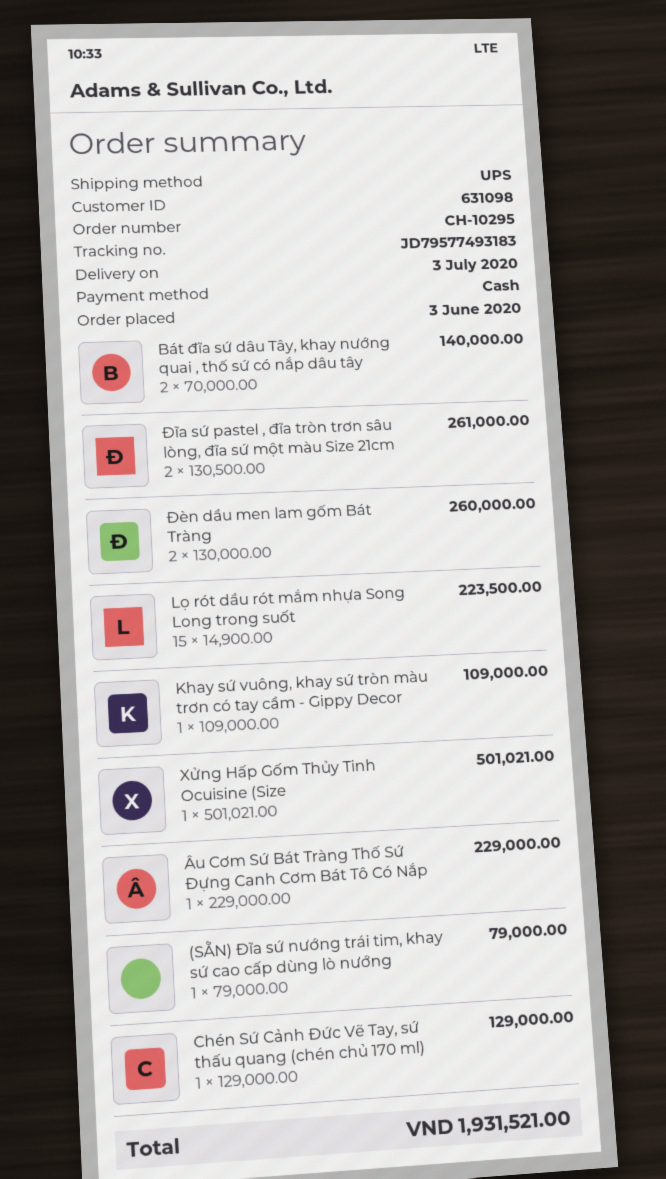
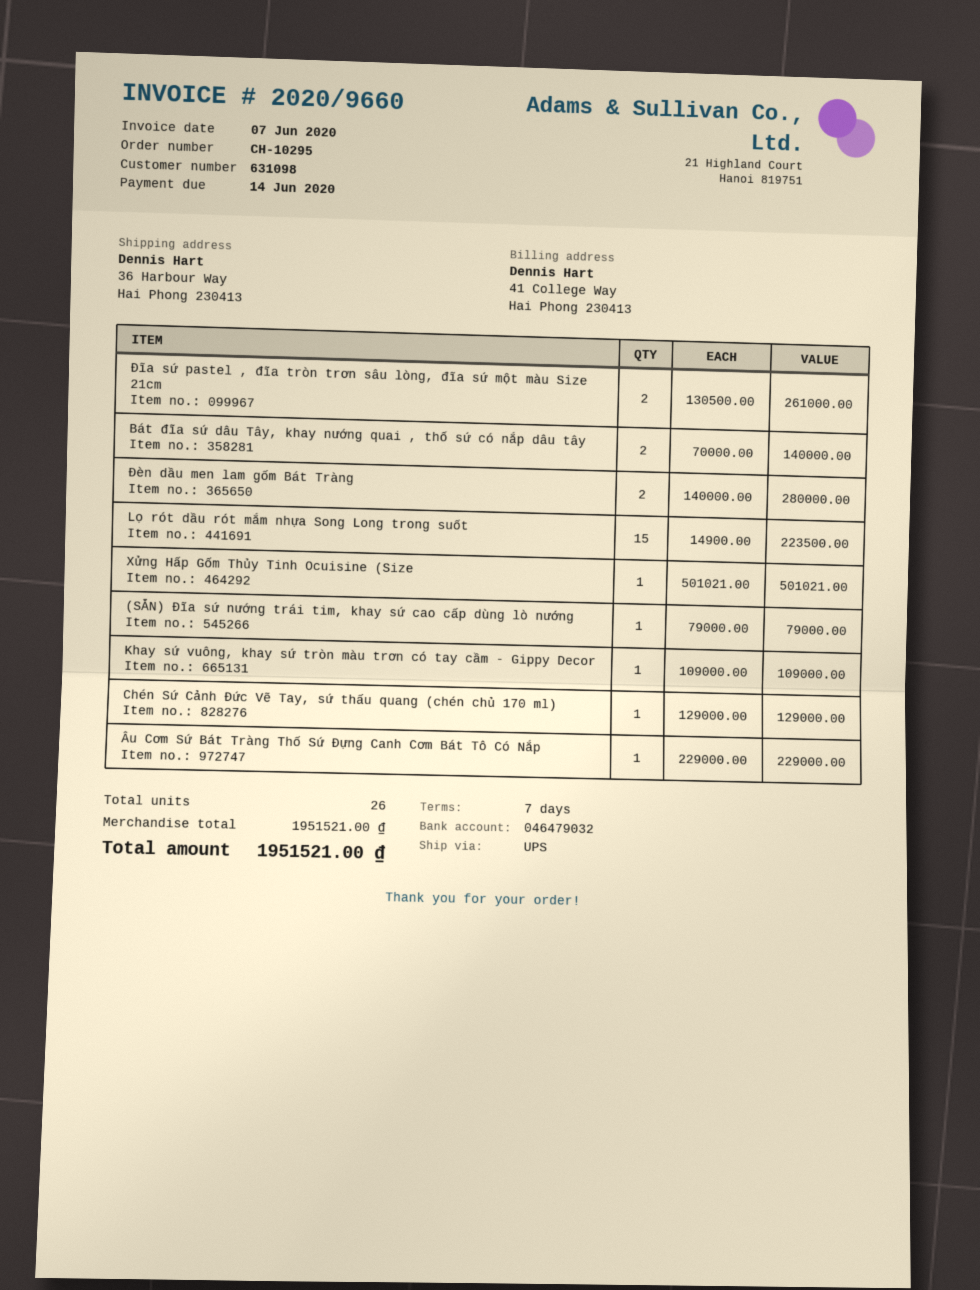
Đèn dầu men lam gốm Bát Tràng: 2 x 130000.00 = 260000.00 -> 2 x 140000.00 = 280000.00
total: 1931521.00 -> 1951521.00

